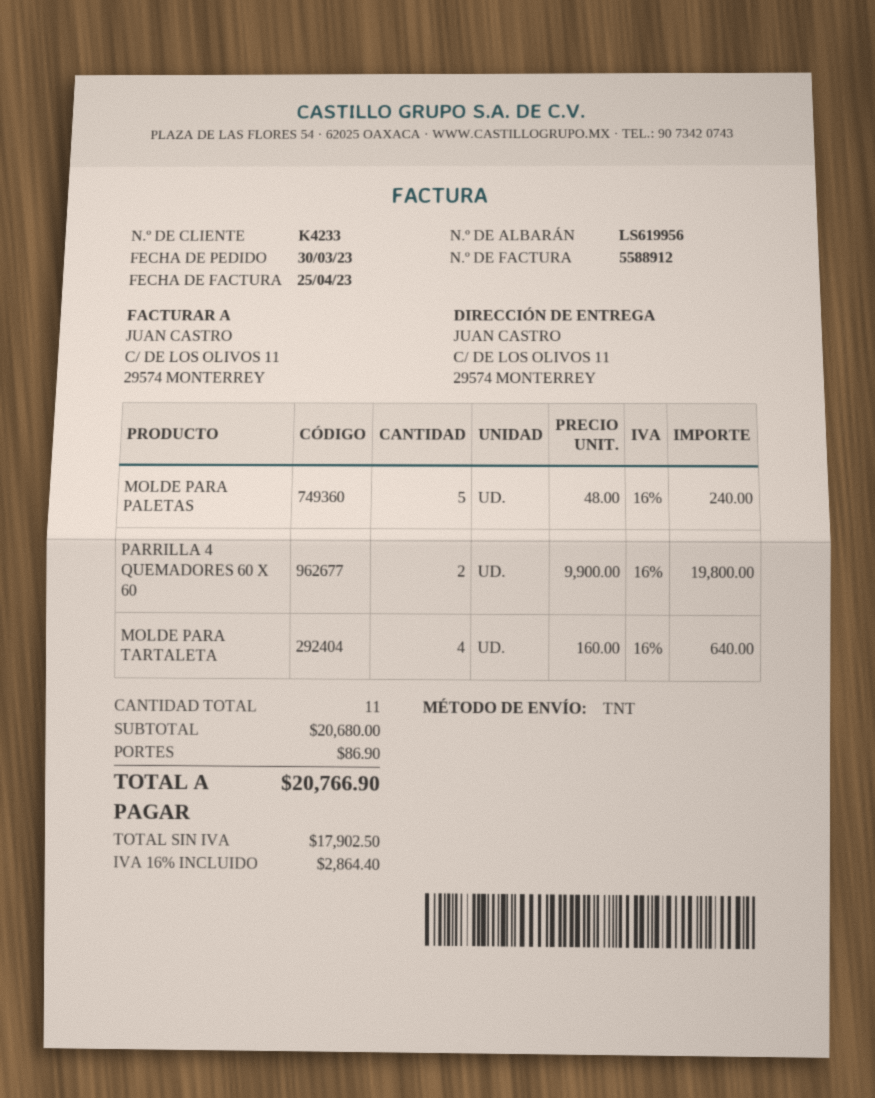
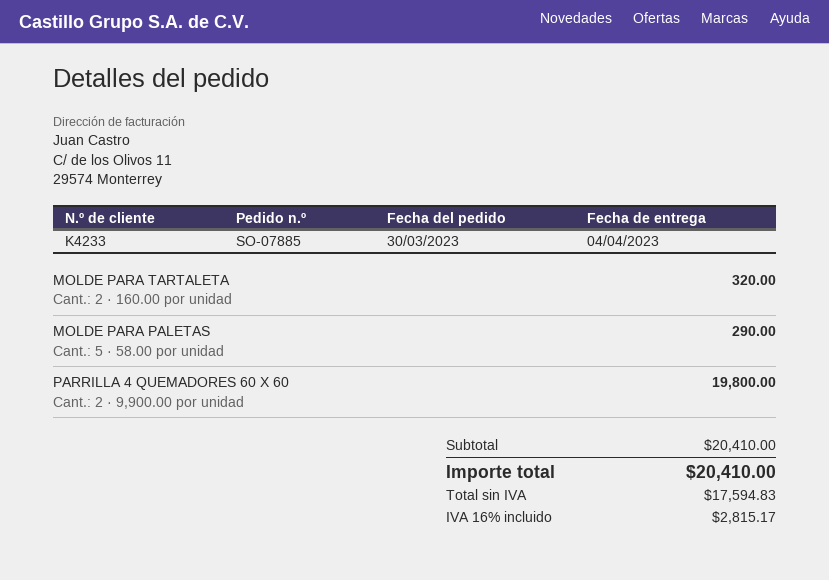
MOLDE PARA PALETAS: 5 x 48.00 = 240.00 -> 5 x 58.00 = 290.00
MOLDE PARA TARTALETA: 4 x 160.00 = 640.00 -> 2 x 160.00 = 320.00
subtotal: 20680.00 -> 20410.00
shipping: 86.90 -> none
net: 17902.50 -> 17594.83
tax: 16% = 2864.40 -> 16% = 2815.17
total: 20766.90 -> 20410.00

